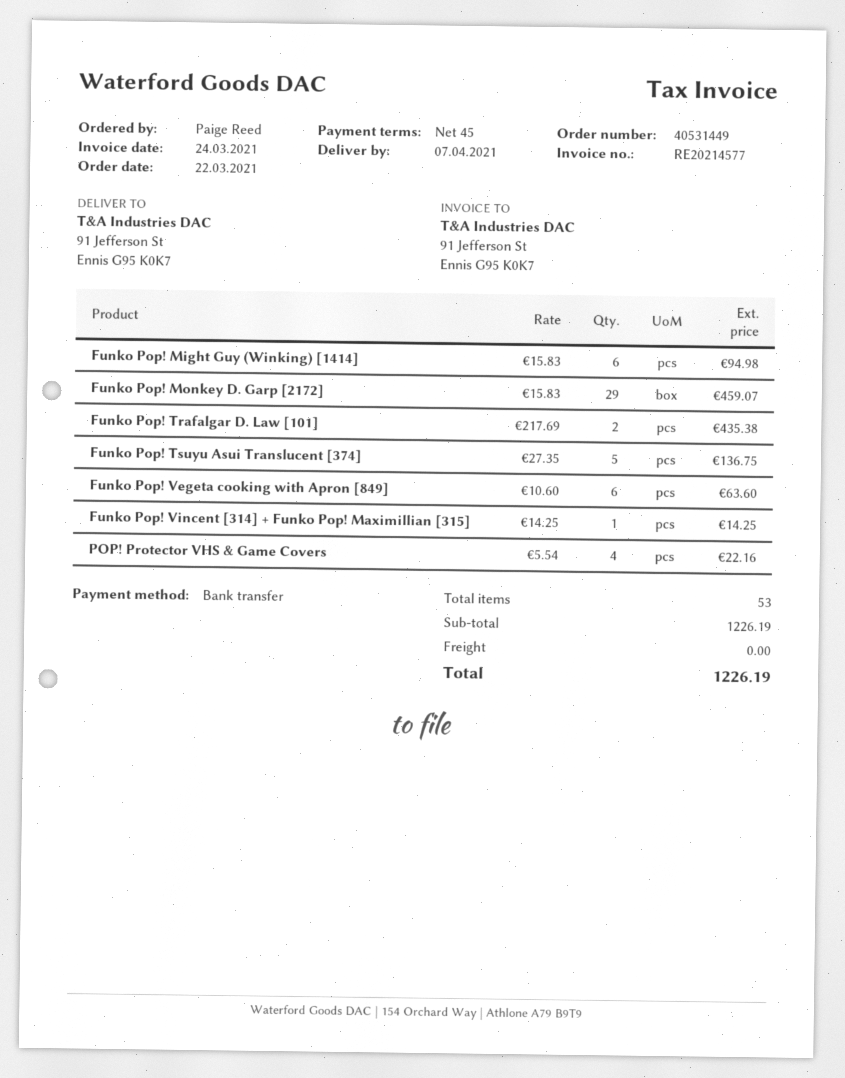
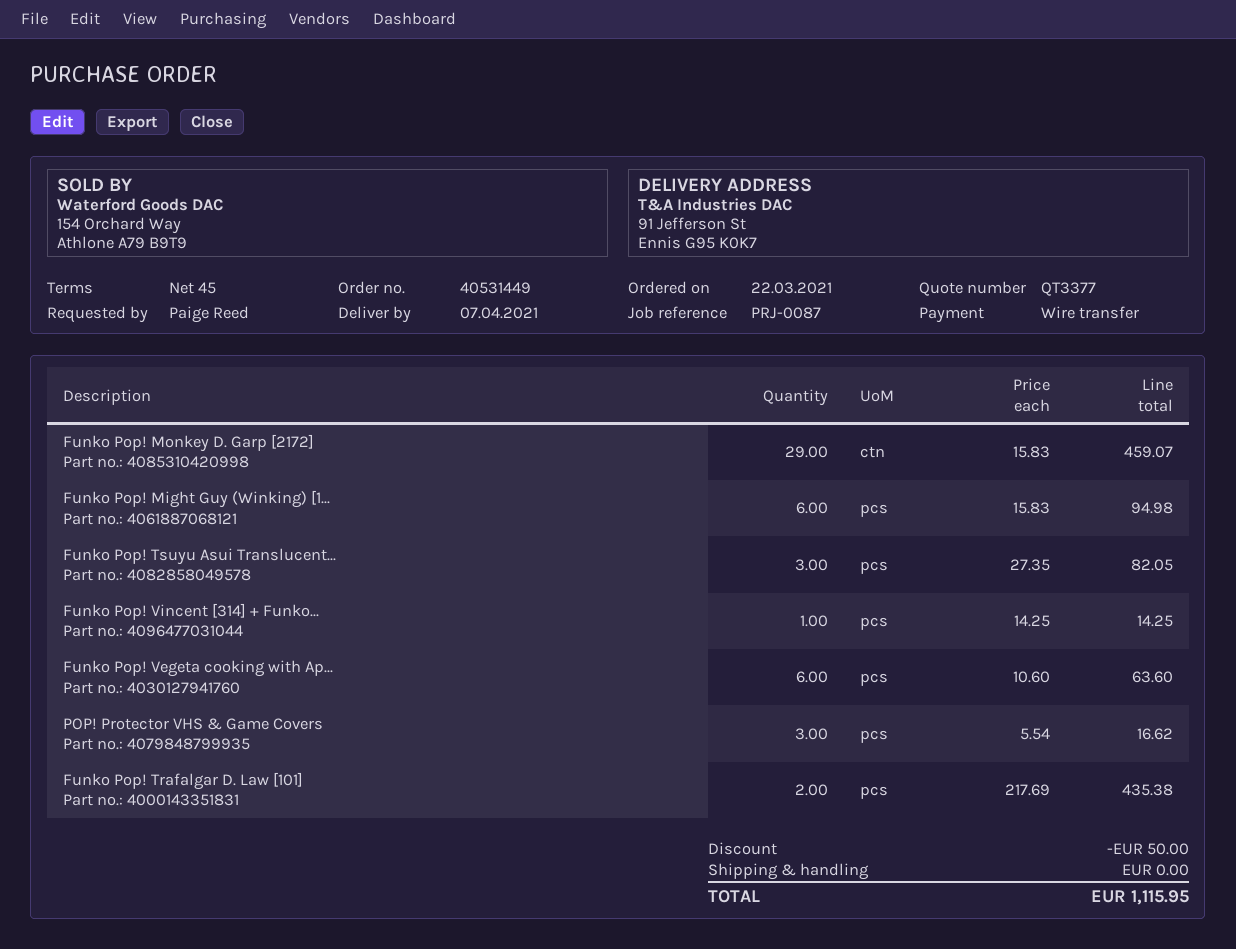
Funko Pop! Tsuyu Asui Translucent [374]: 5 x 27.35 = 136.75 -> 3 x 27.35 = 82.05
POP! Protector VHS & Game Covers: 4 x 5.54 = 22.16 -> 3 x 5.54 = 16.62
discount: none -> 50.00
total: 1226.19 -> 1115.95

